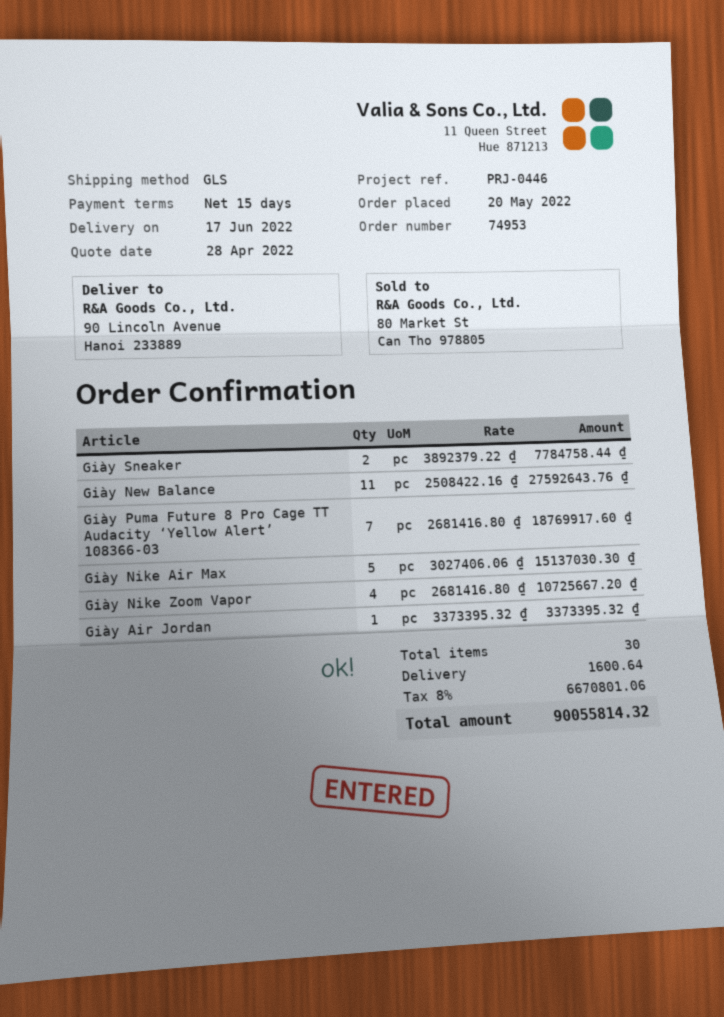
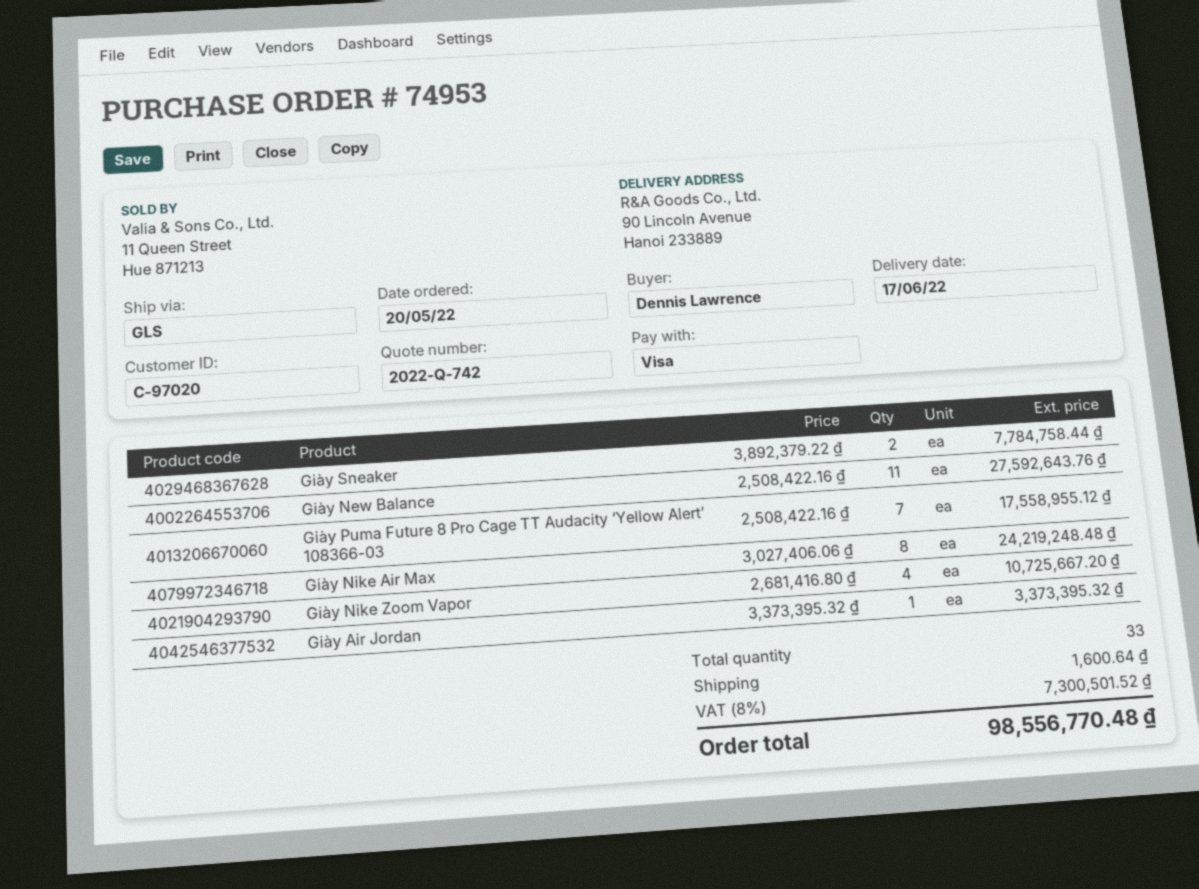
Giày Puma Future 8 Pro Cage TT Audacity ‘Yellow Alert’ 108366-03: 7 x 2681416.80 = 18769917.60 -> 7 x 2508422.16 = 17558955.12
Giày Nike Air Max: 5 x 3027406.06 = 15137030.30 -> 8 x 3027406.06 = 24219248.48
total quantity: 30 -> 33
tax: 8% = 6670801.06 -> 8% = 7300501.52
total: 90055814.32 -> 98556770.48

